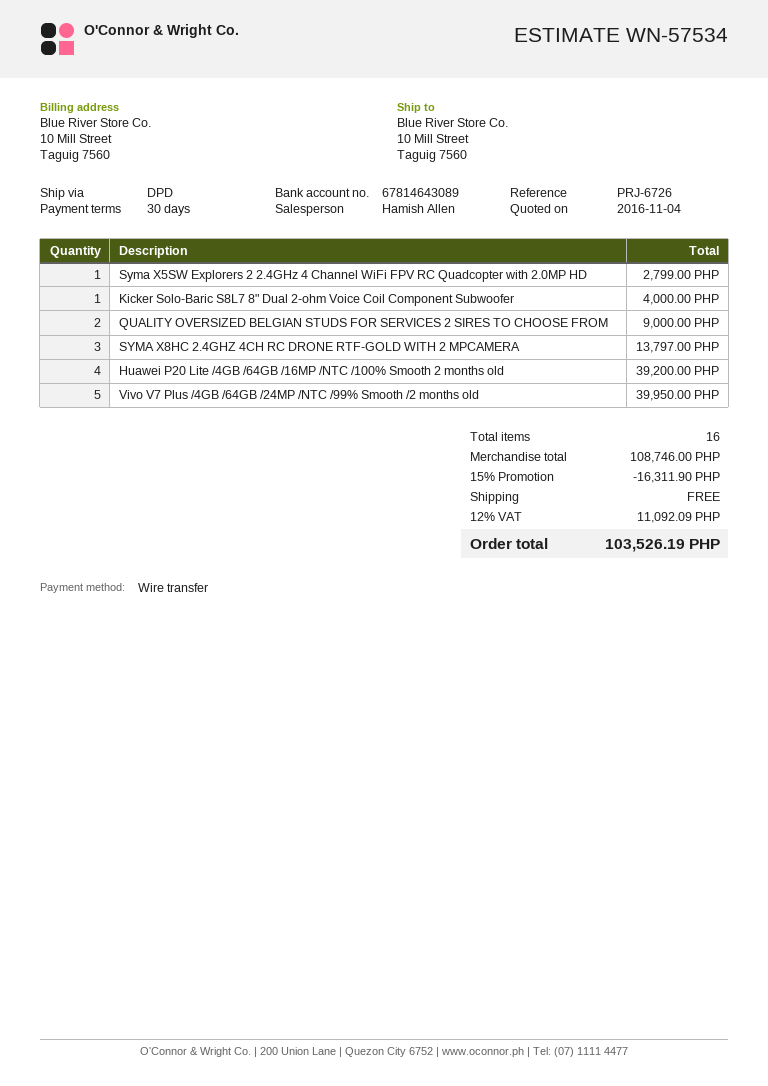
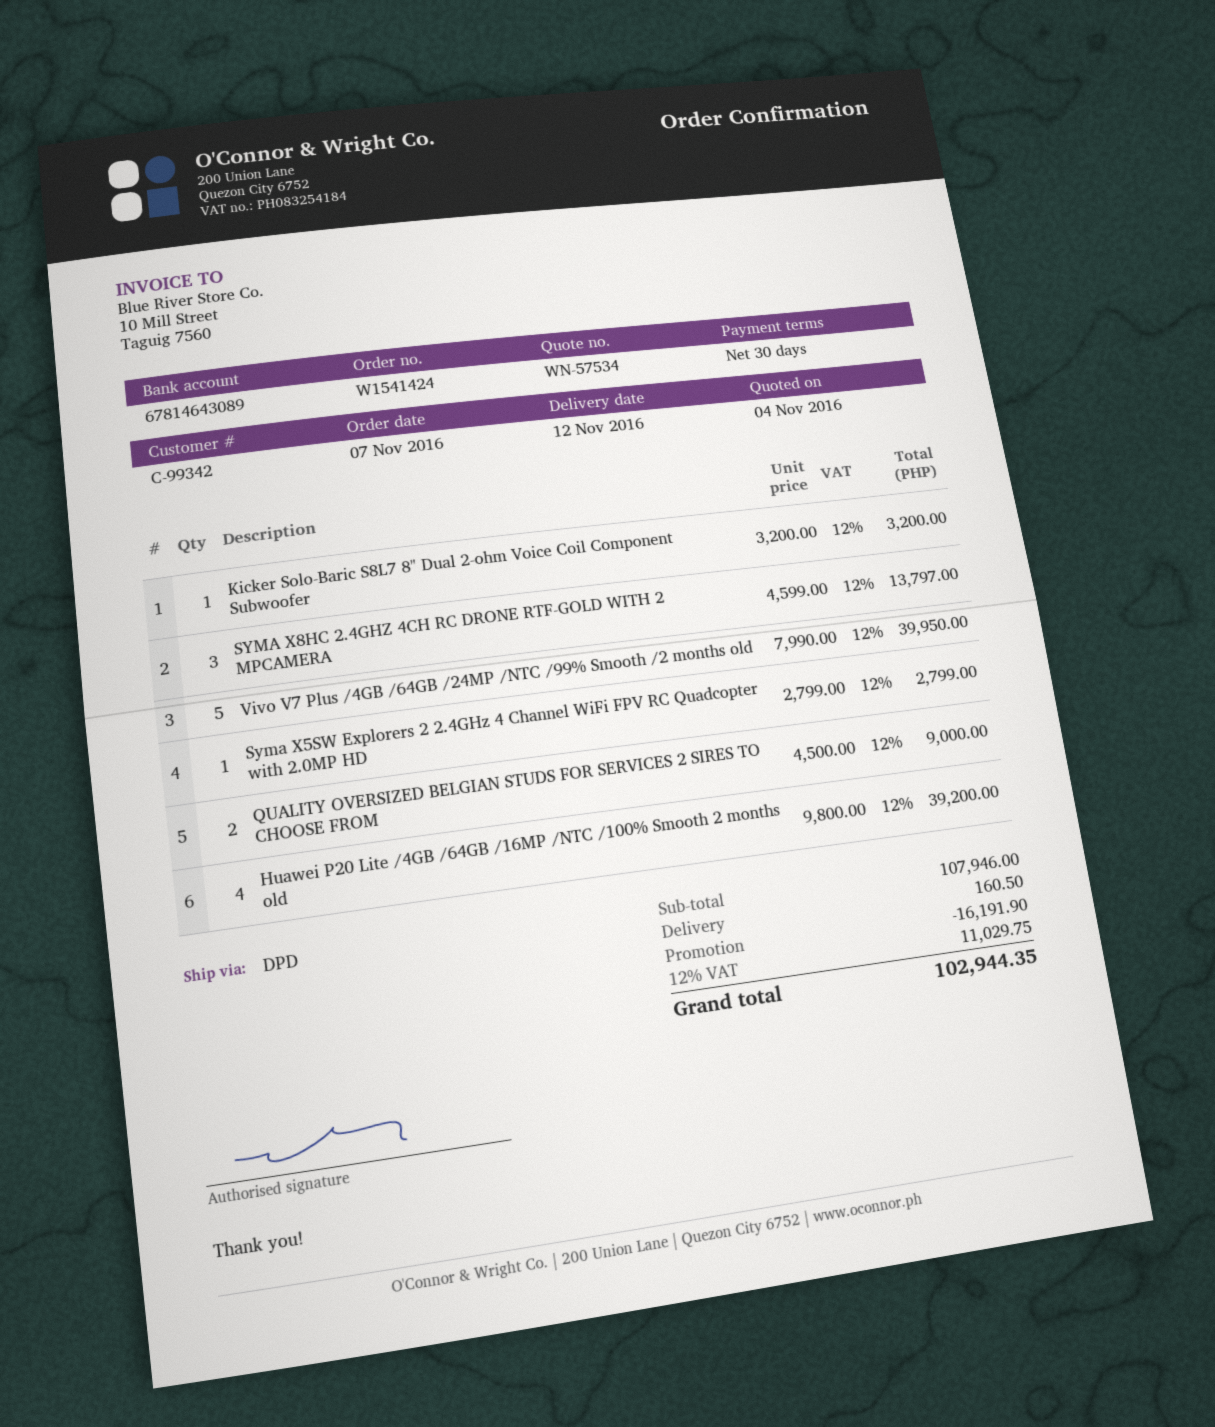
Kicker Solo-Baric S8L7 8" Dual 2-ohm Voice Coil Component Subwoofer: 1 for 4000.00 -> 1 for 3200.00
subtotal: 108746.00 -> 107946.00
discount: 16311.90 -> 16191.90
shipping: 0.00 -> 160.50
tax: 12% = 11092.09 -> 12% = 11029.75
total: 103526.19 -> 102944.35

